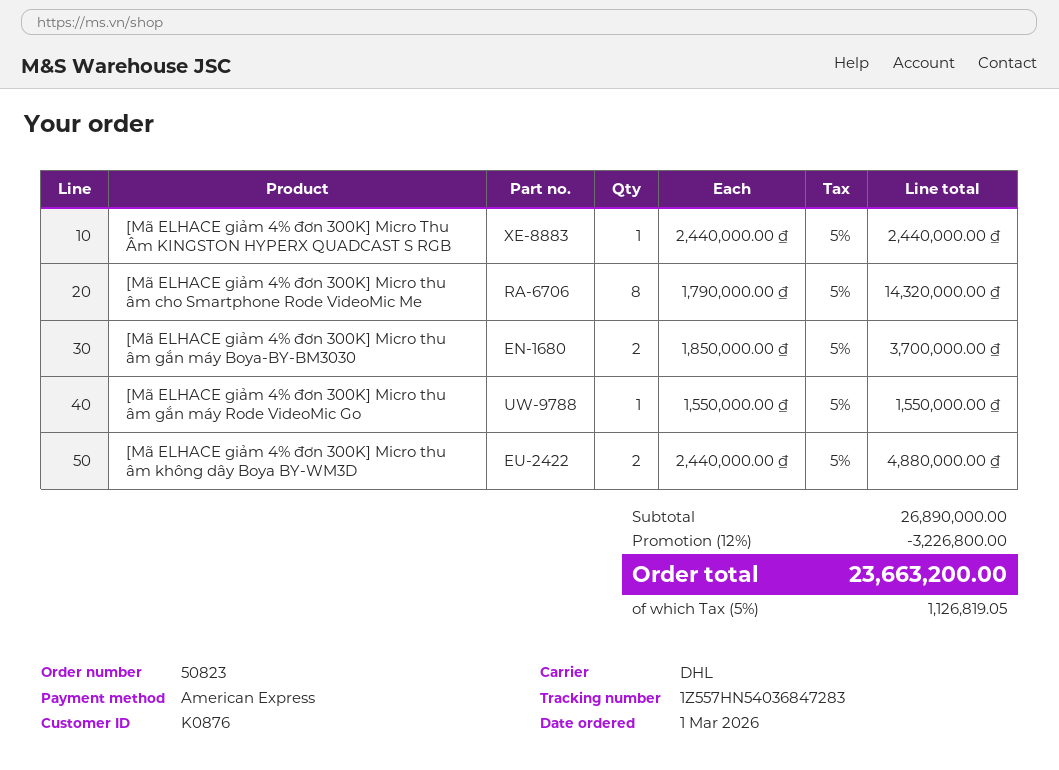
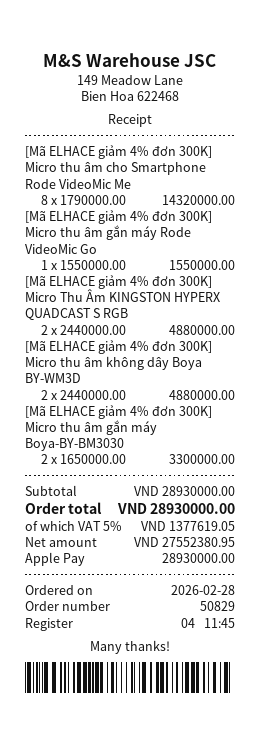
order number: 50823 -> 50829
order date: 2026-03-01 -> 2026-02-28
payment method: American Express -> Apple Pay
[Mã ELHACE giảm 4% đơn 300K] Micro Thu Âm KINGSTON HYPERX QUADCAST S RGB: 1 x 2440000.00 = 2440000.00 -> 2 x 2440000.00 = 4880000.00
[Mã ELHACE giảm 4% đơn 300K] Micro thu âm gắn máy Boya-BY-BM3030: 2 x 1850000.00 = 3700000.00 -> 2 x 1650000.00 = 3300000.00
subtotal: 26890000.00 -> 28930000.00
discount: 12% = 3226800.00 -> none
tax: 5% = 1126819.05 -> 5% = 1377619.05
total: 23663200.00 -> 28930000.00

